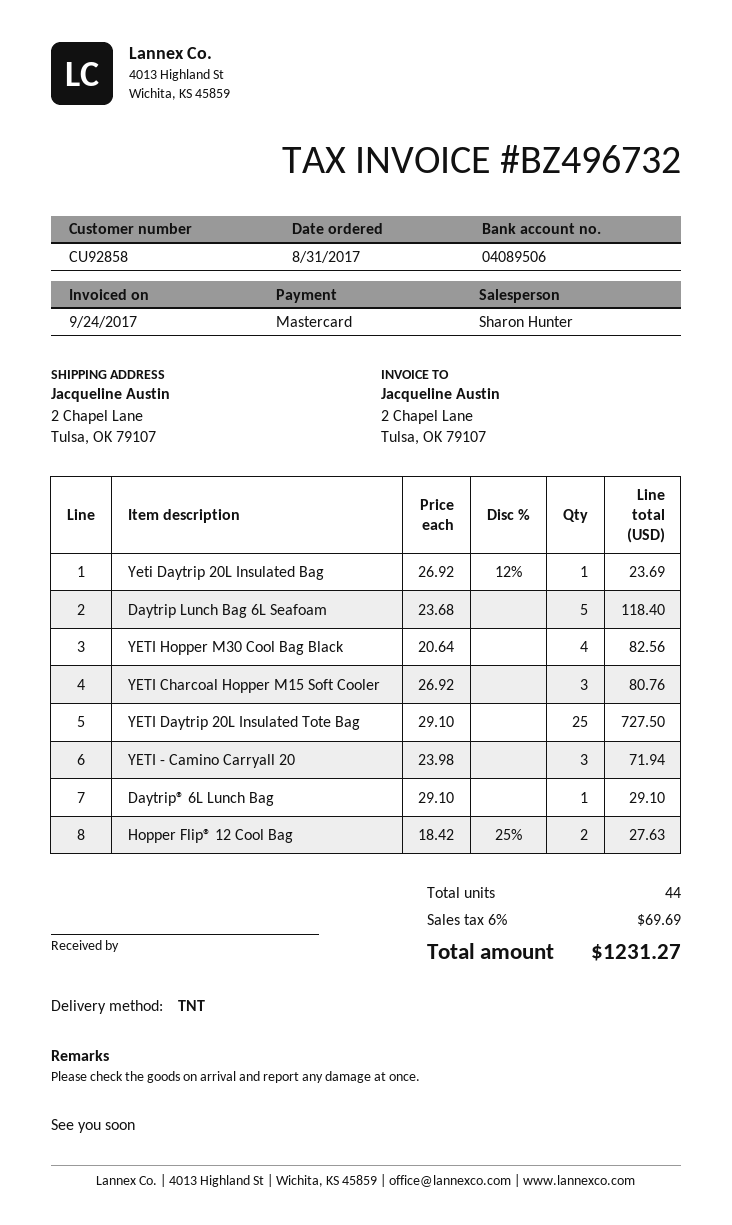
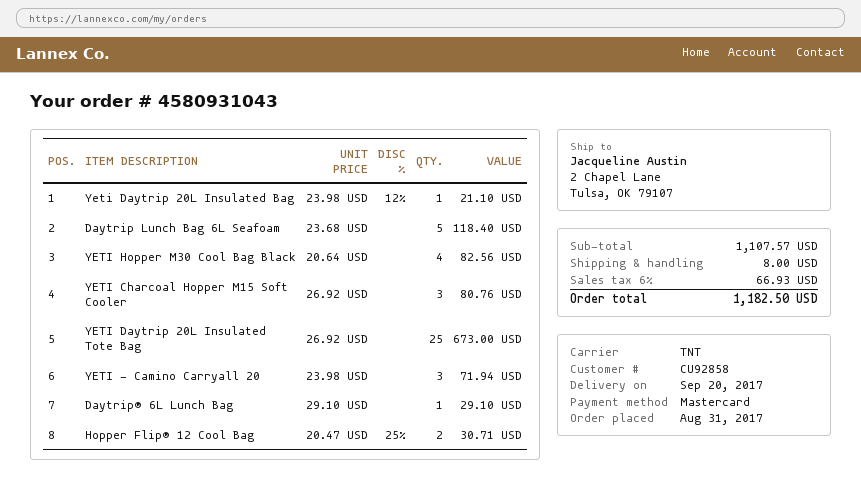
Yeti Daytrip 20L Insulated Bag: 1 x 26.92 - 12% = 23.69 -> 1 x 23.98 - 12% = 21.10
YETI Daytrip 20L Insulated Tote Bag: 25 x 29.10 = 727.50 -> 25 x 26.92 = 673.00
Hopper Flip® 12 Cool Bag: 2 x 18.42 - 25% = 27.63 -> 2 x 20.47 - 25% = 30.71
shipping: none -> 8.00
tax: 6% = 69.69 -> 6% = 66.93
total: 1231.27 -> 1182.50

